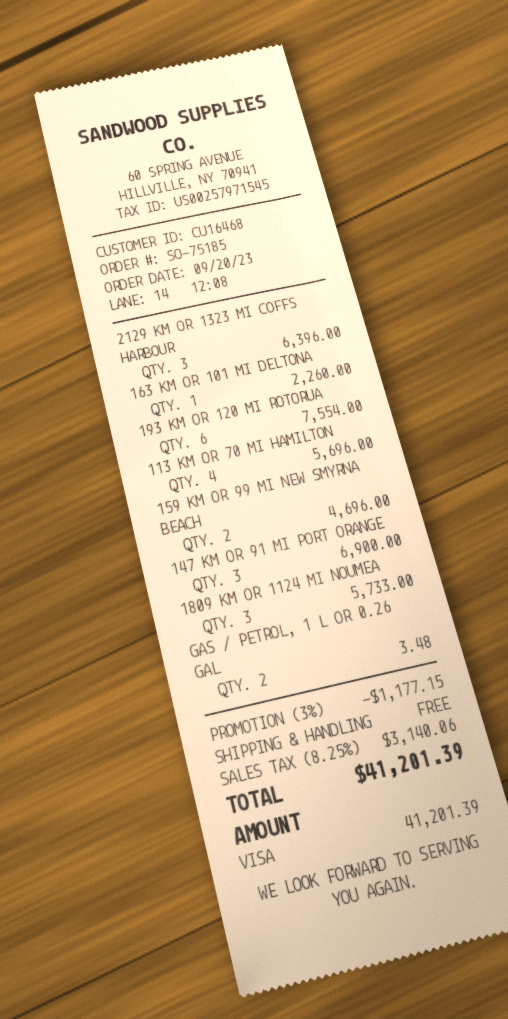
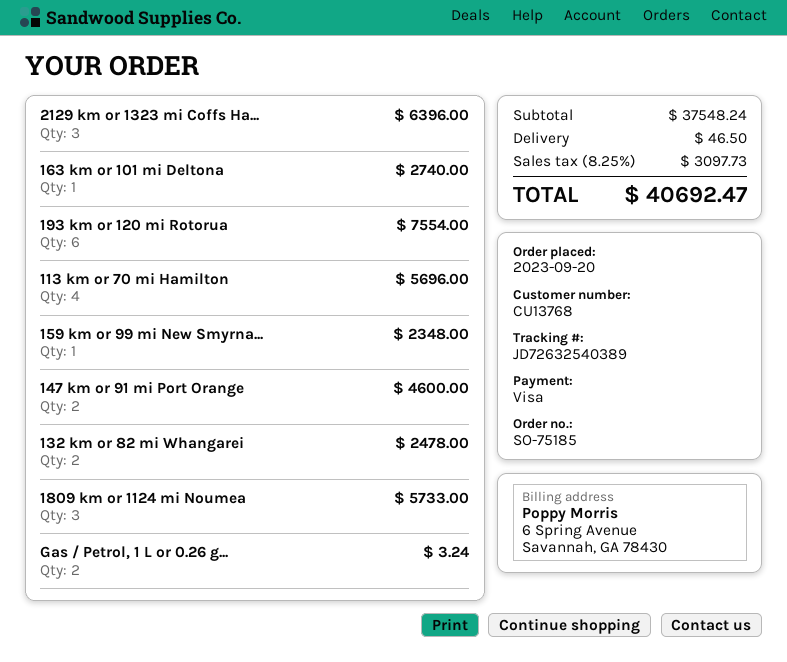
customer number: CU16468 -> CU13768
163 KM OR 101 MI DELTONA: 1 for 2260.00 -> 1 for 2740.00
159 KM OR 99 MI NEW SMYRNA BEACH: 2 for 4696.00 -> 1 for 2348.00
147 KM OR 91 MI PORT ORANGE: 3 for 6900.00 -> 2 for 4600.00
GAS / PETROL, 1 L OR 0.26 GAL: 2 for 3.48 -> 2 for 3.24
132 km or 82 mi Whangarei: none -> 2 for 2478.00
discount: 3% = 1177.15 -> none
shipping: 0.00 -> 46.50
tax: 8.25% = 3140.06 -> 8.25% = 3097.73
total: 41201.39 -> 40692.47

